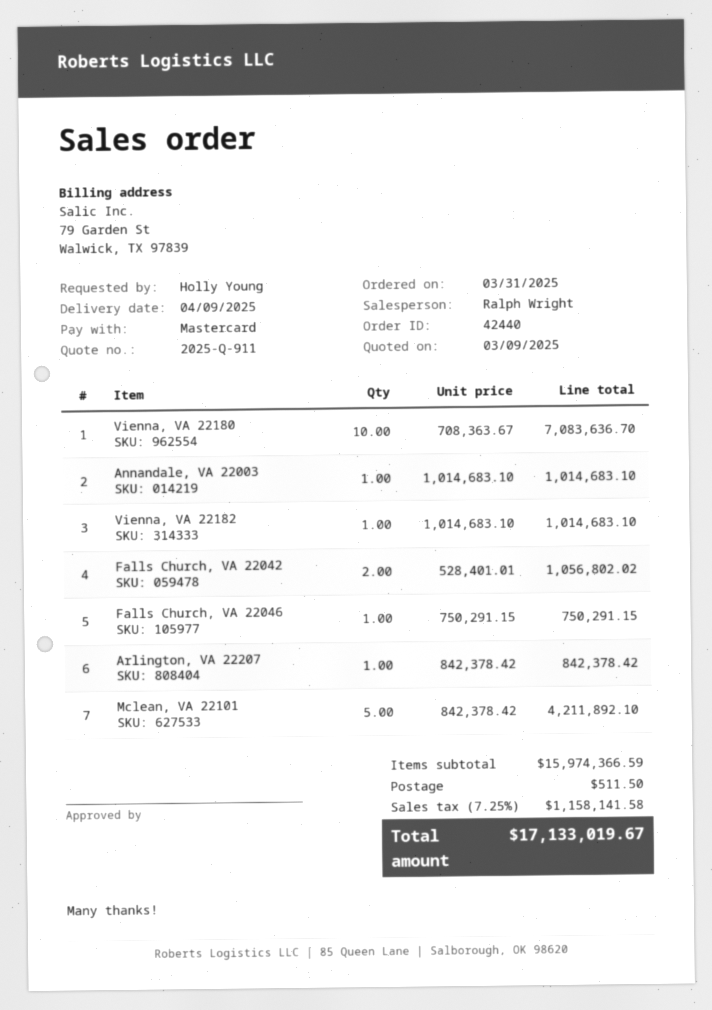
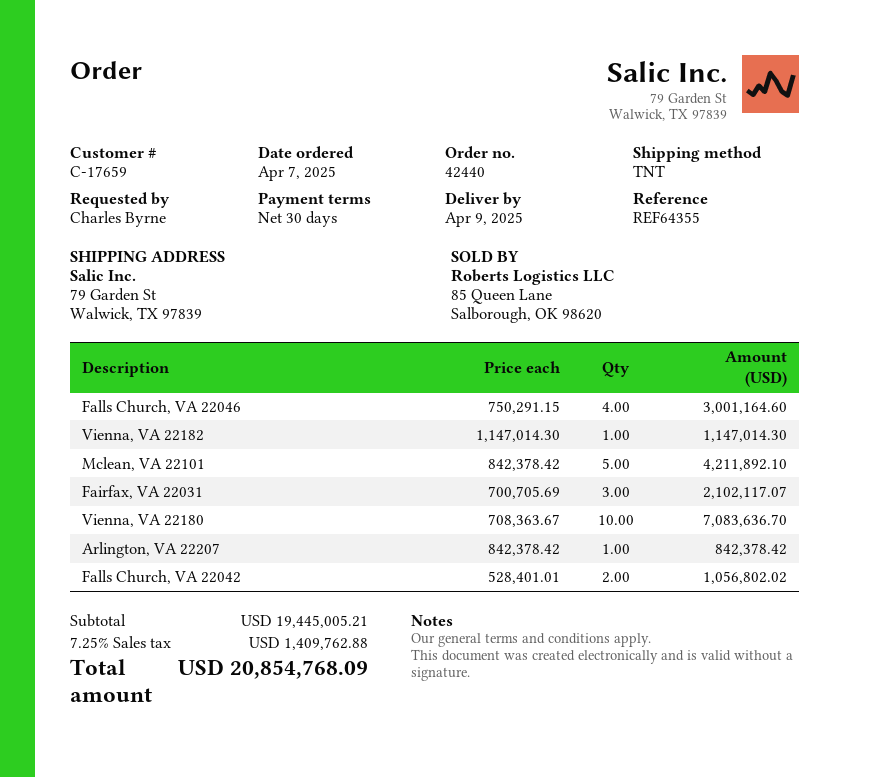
order date: 2025-03-31 -> 2025-04-07
ordered by: Holly Young -> Charles Byrne
Annandale, VA 22003: 1 x 1014683.10 = 1014683.10 -> none
Vienna, VA 22182: 1 x 1014683.10 = 1014683.10 -> 1 x 1147014.30 = 1147014.30
Falls Church, VA 22046: 1 x 750291.15 = 750291.15 -> 4 x 750291.15 = 3001164.60
Fairfax, VA 22031: none -> 3 x 700705.69 = 2102117.07
subtotal: 15974366.59 -> 19445005.21
shipping: 511.50 -> none
tax: 7.25% = 1158141.58 -> 7.25% = 1409762.88
total: 17133019.67 -> 20854768.09

